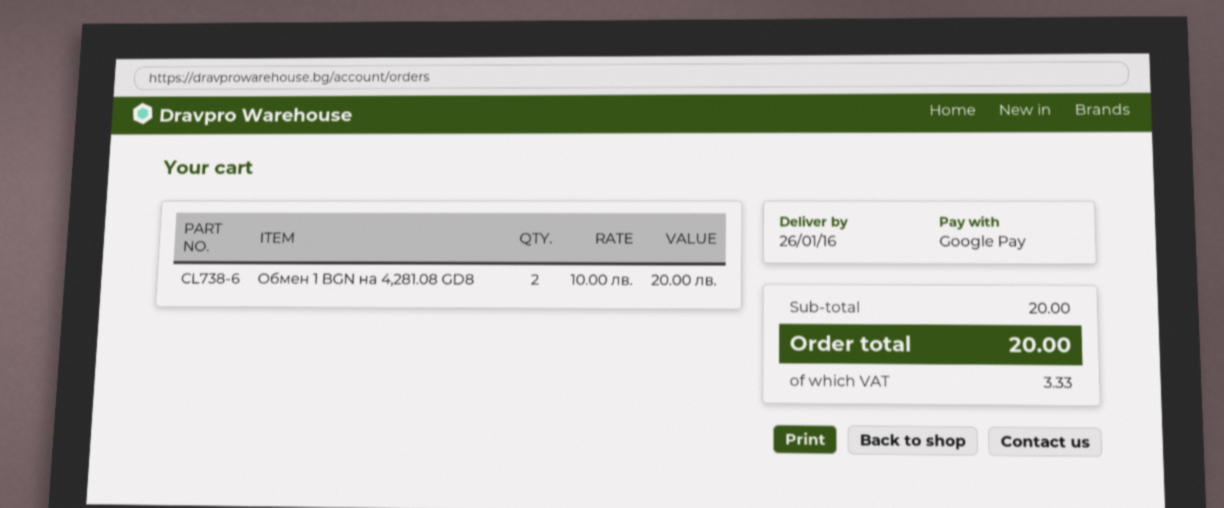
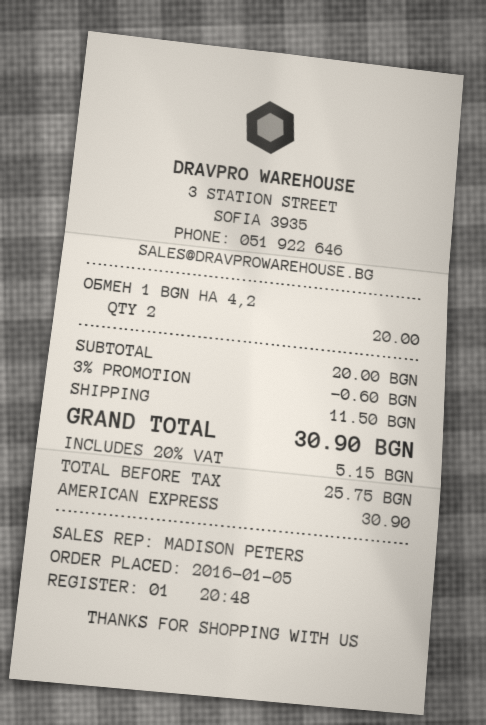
payment method: Google Pay -> American Express
discount: none -> 3% = 0.60
shipping: none -> 11.50
tax: 3.33 -> 5.15
total: 20.00 -> 30.90

